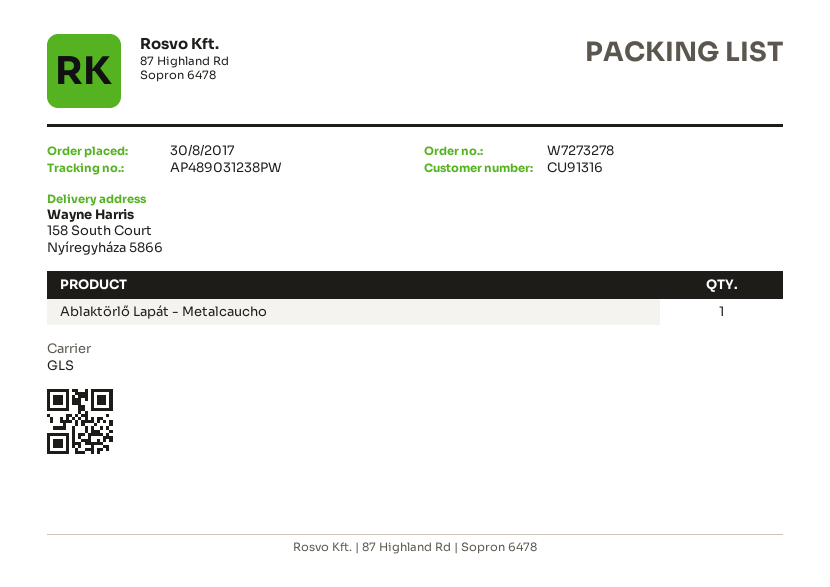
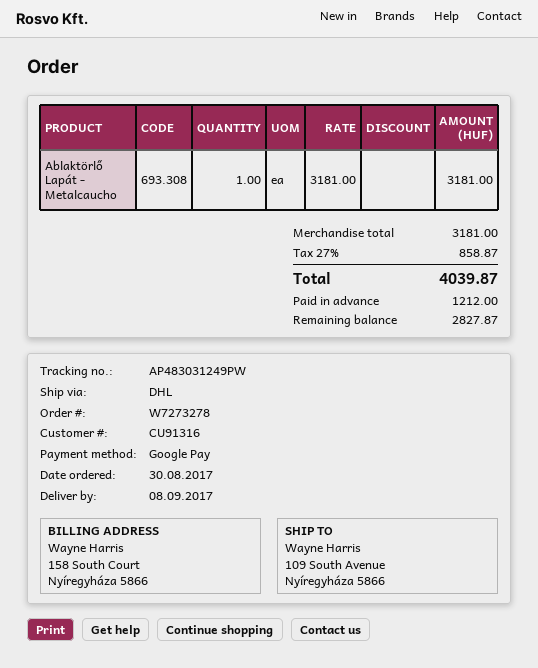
shipping method: GLS -> DHL
tracking number: AP489031238PW -> AP483031249PW
ship to: 158 South Court, Nyíregyháza 5866 -> 109 South Avenue, Nyíregyháza 5866

